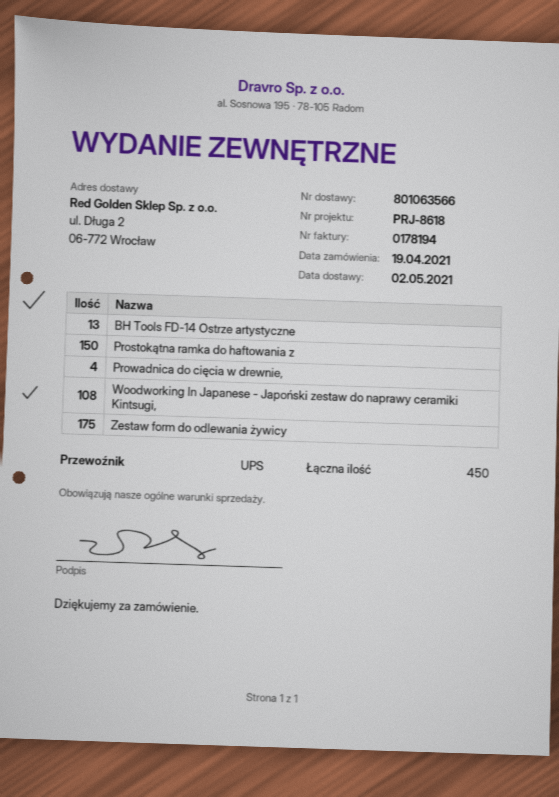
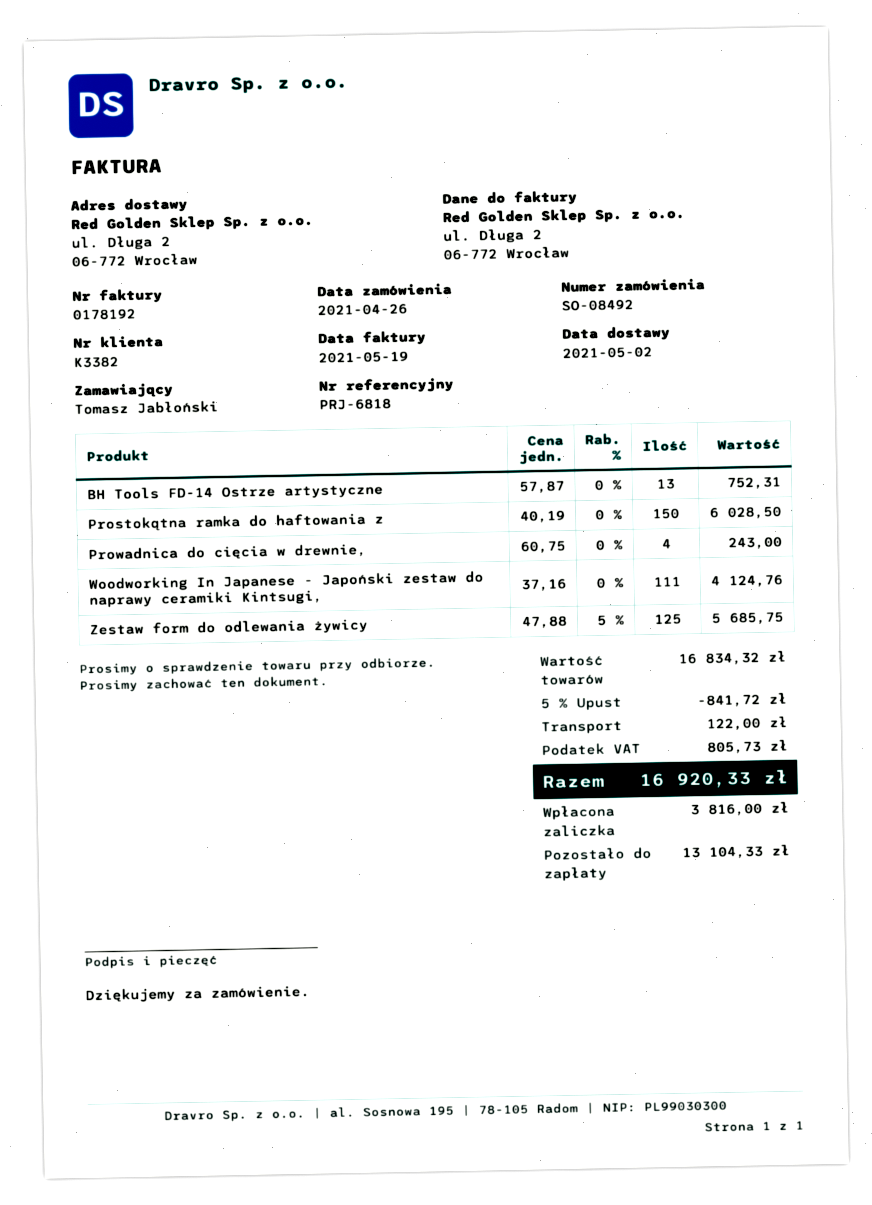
order date: 2021-04-19 -> 2021-04-26
invoice number: 0178194 -> 0178192
reference: PRJ-8618 -> PRJ-6818
Woodworking In Japanese - Japoński zestaw do naprawy ceramiki Kintsugi,: 108 -> 111
Zestaw form do odlewania żywicy: 175 -> 125

